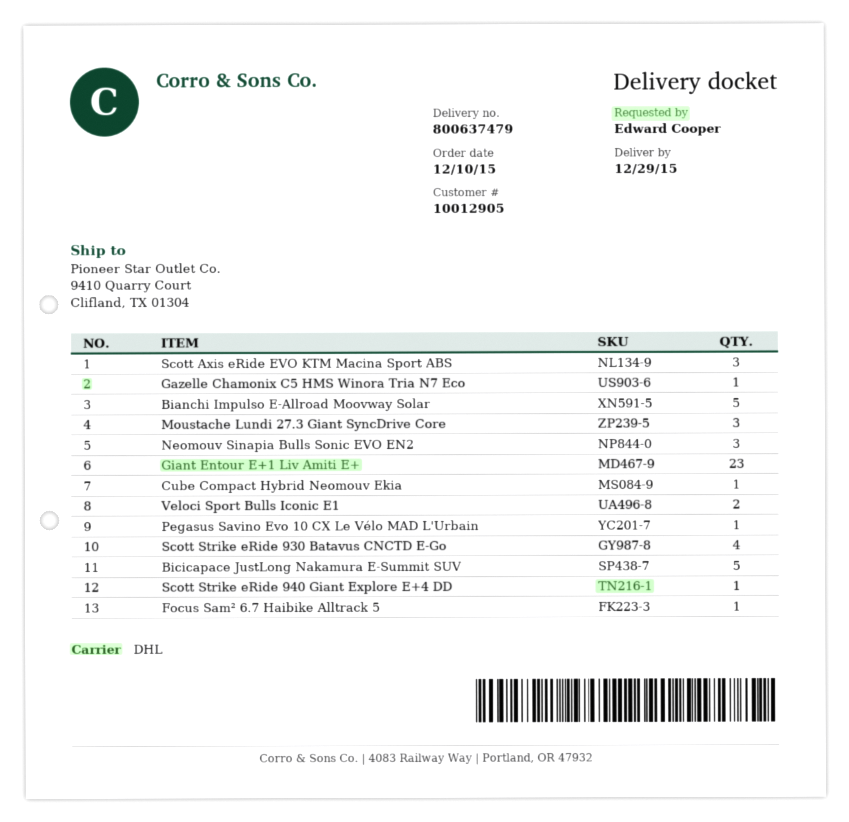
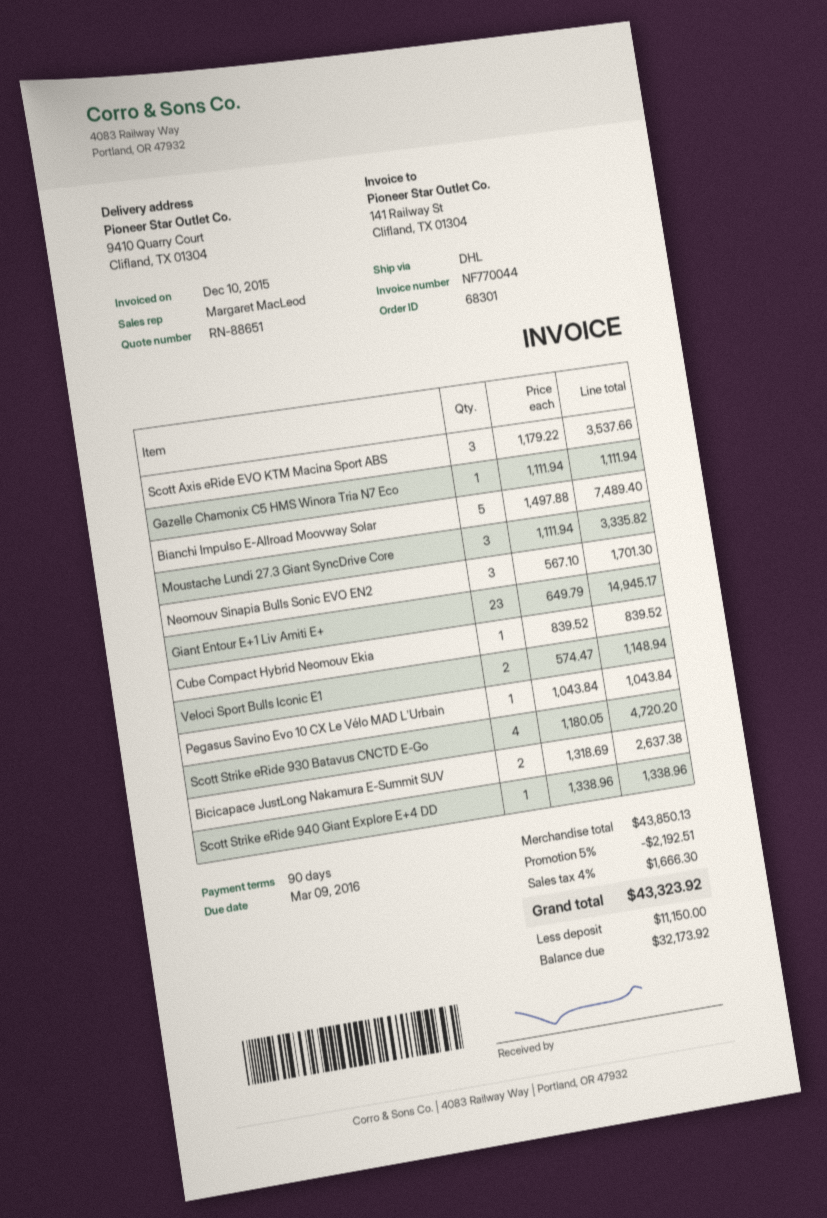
Bicicapace JustLong Nakamura E-Summit SUV: 5 -> 2
Focus Sam² 6.7 Haibike Alltrack 5: 1 -> none

